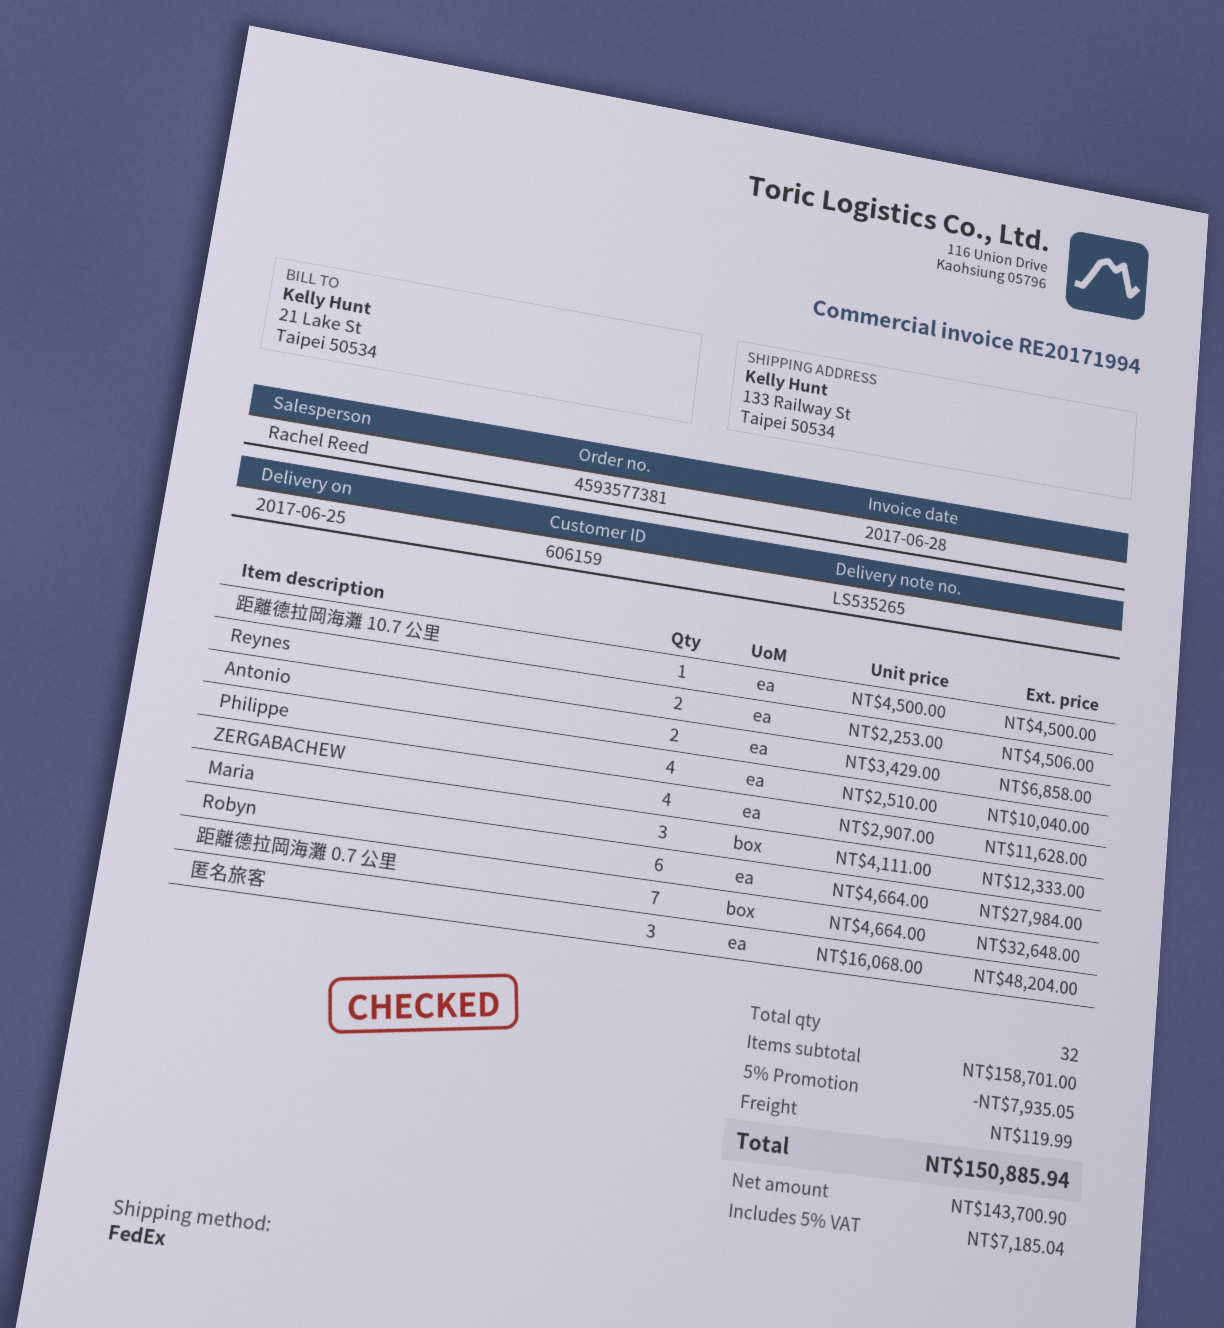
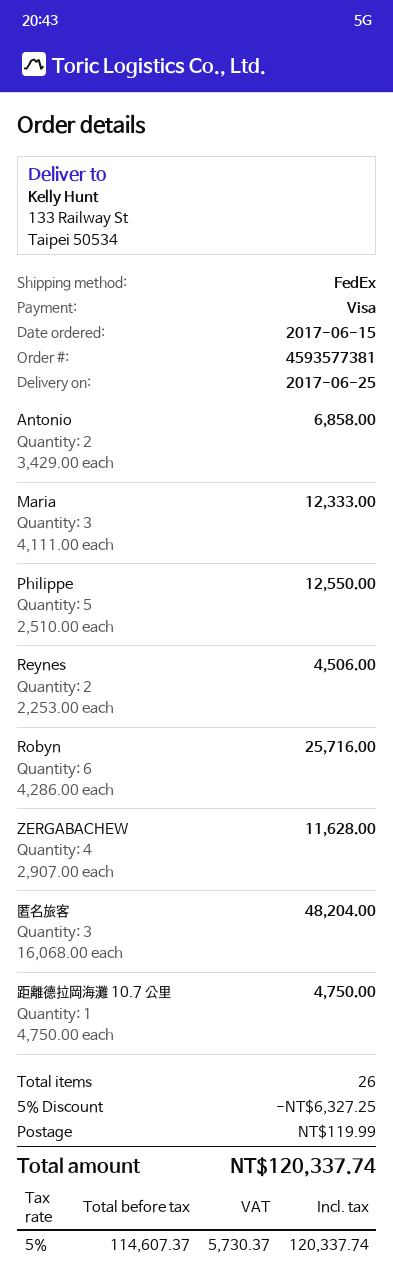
距離德拉岡海灘 10.7 公里: 1 x 4500.00 = 4500.00 -> 1 x 4750.00 = 4750.00
Philippe: 4 x 2510.00 = 10040.00 -> 5 x 2510.00 = 12550.00
Robyn: 6 x 4664.00 = 27984.00 -> 6 x 4286.00 = 25716.00
距離德拉岡海灘 0.7 公里: 7 x 4664.00 = 32648.00 -> none
total quantity: 32 -> 26
discount: 5% = 7935.05 -> 5% = 6327.25
net: 143700.90 -> 114607.37
tax: 5% = 7185.04 -> 5% = 5730.37
total: 150885.94 -> 120337.74

